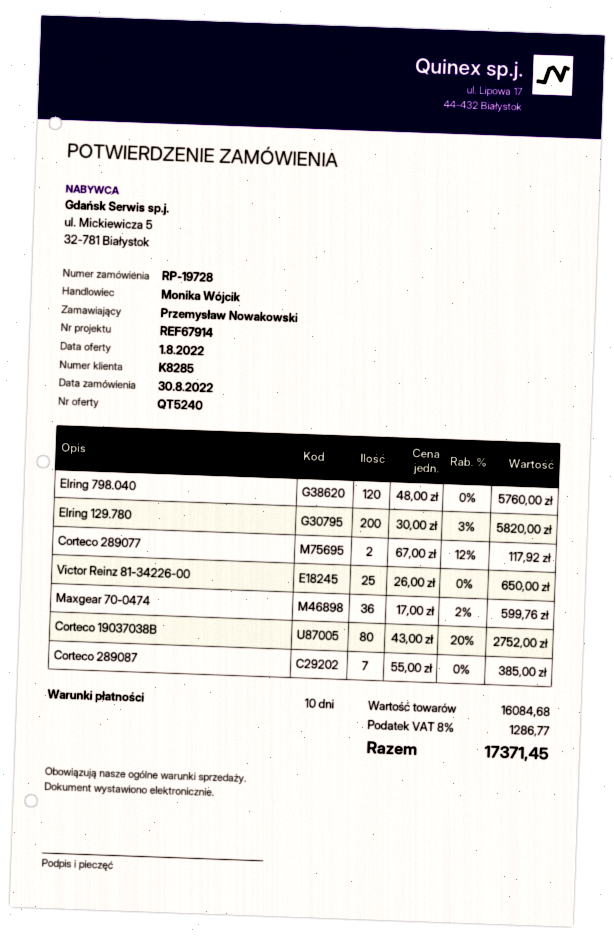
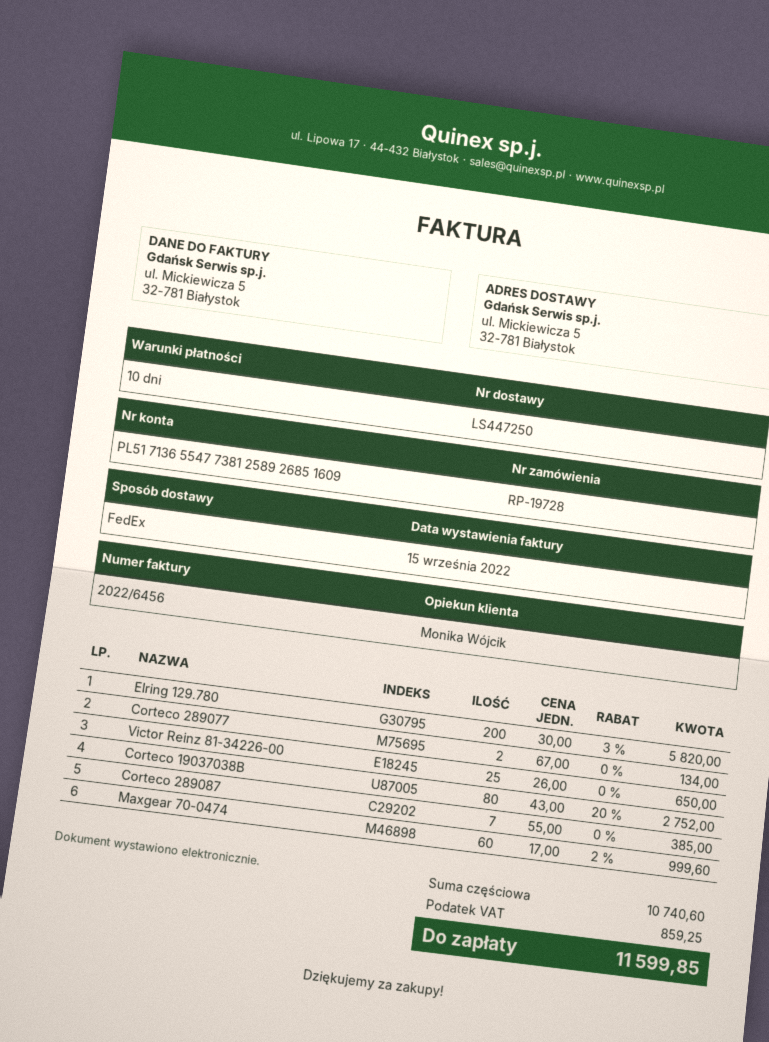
Elring 798.040: 120 x 48.00 = 5760.00 -> none
Corteco 289077: 2 x 67.00 - 12% = 117.92 -> 2 x 67.00 = 134.00
Maxgear 70-0474: 36 x 17.00 - 2% = 599.76 -> 60 x 17.00 - 2% = 999.60
subtotal: 16084.68 -> 10740.60
tax: 1286.77 -> 859.25
total: 17371.45 -> 11599.85

